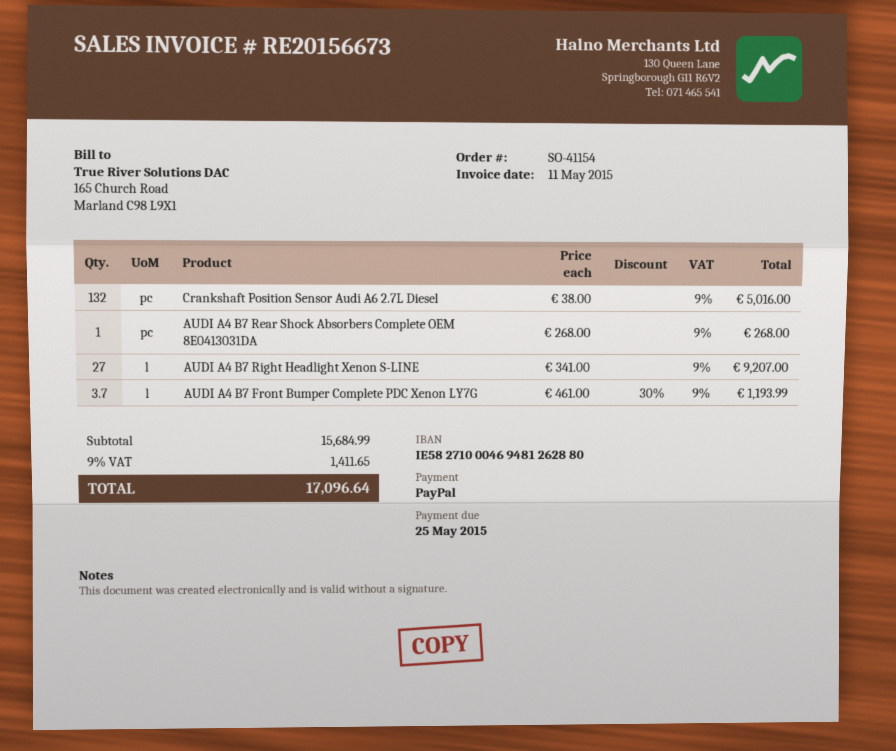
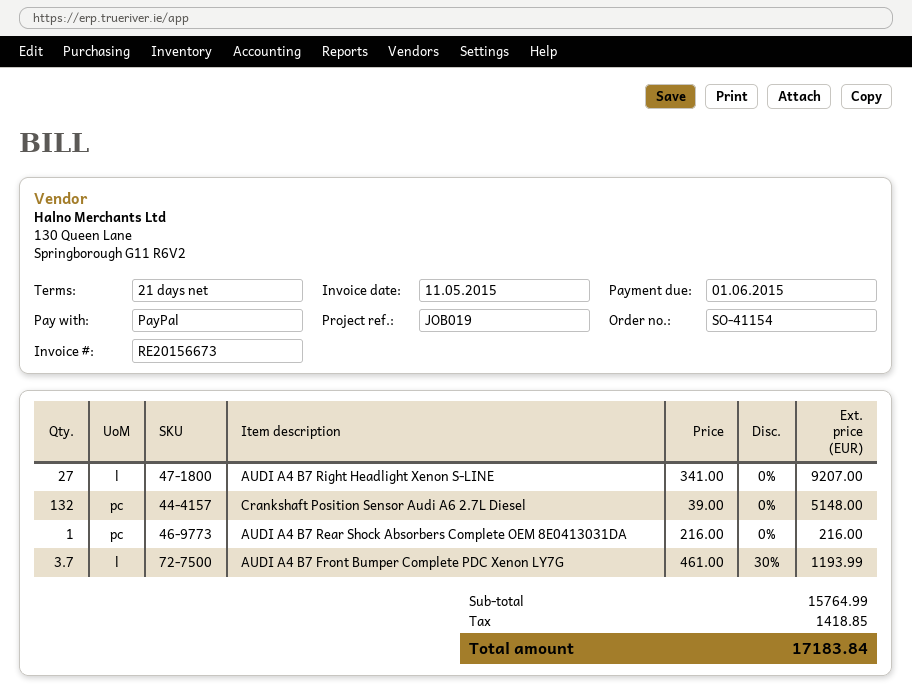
due date: 2015-05-25 -> 2015-06-01
Crankshaft Position Sensor Audi A6 2.7L Diesel: 132 x 38.00 = 5016.00 -> 132 x 39.00 = 5148.00
AUDI A4 B7 Rear Shock Absorbers Complete OEM 8E0413031DA: 1 x 268.00 = 268.00 -> 1 x 216.00 = 216.00
subtotal: 15684.99 -> 15764.99
tax: 1411.65 -> 1418.85
total: 17096.64 -> 17183.84

